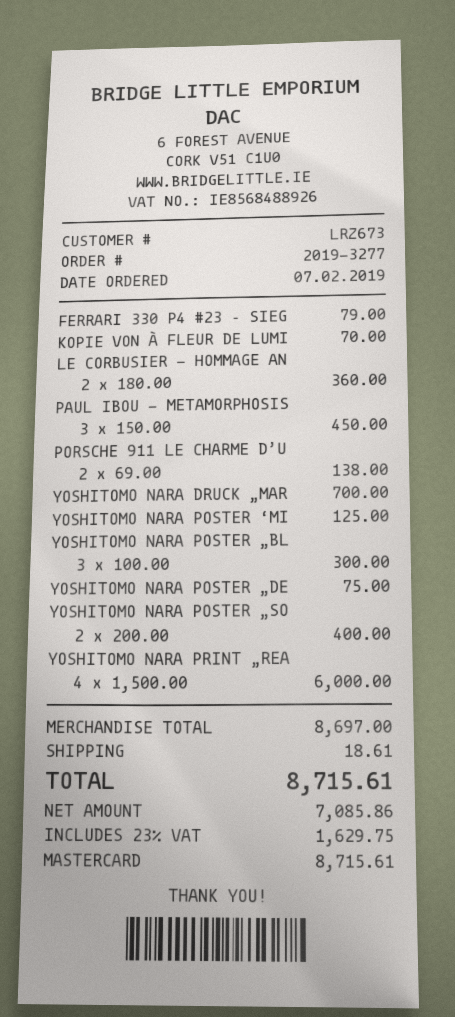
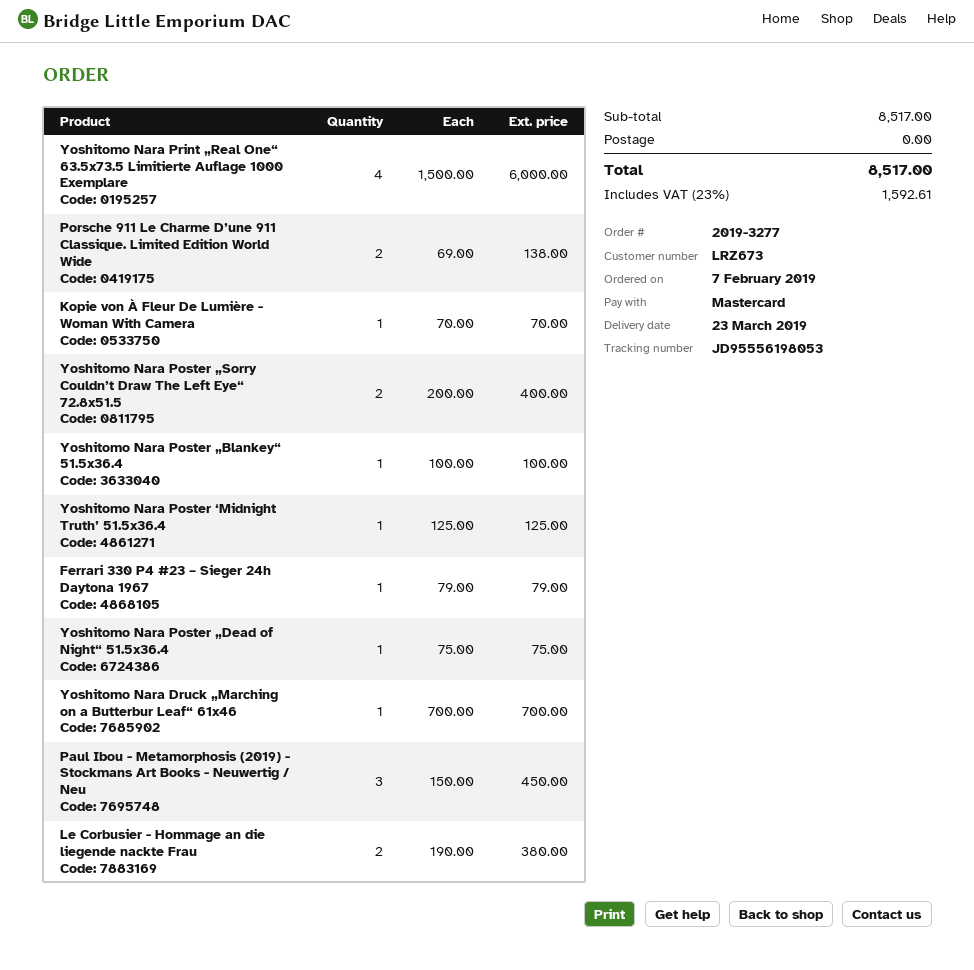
LE CORBUSIER - HOMMAGE AN: 2 x 180.00 = 360.00 -> 2 x 190.00 = 380.00
YOSHITOMO NARA POSTER „BL: 3 x 100.00 = 300.00 -> 1 x 100.00 = 100.00
subtotal: 8697.00 -> 8517.00
shipping: 18.61 -> 0.00
tax: 23% = 1629.75 -> 23% = 1592.61
total: 8715.61 -> 8517.00

